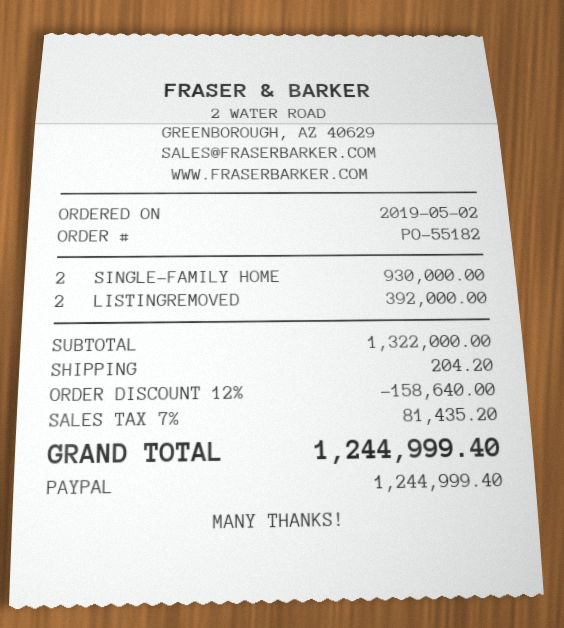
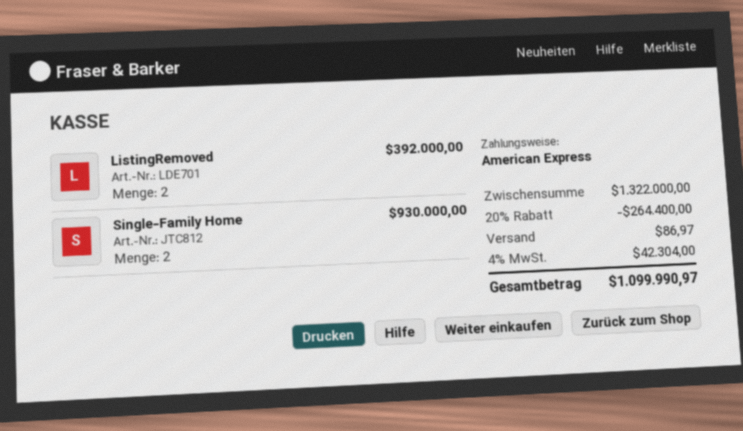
payment method: PayPal -> American Express
discount: 12% = 158640.00 -> 20% = 264400.00
shipping: 204.20 -> 86.97
tax: 7% = 81435.20 -> 4% = 42304.00
total: 1244999.40 -> 1099990.97

